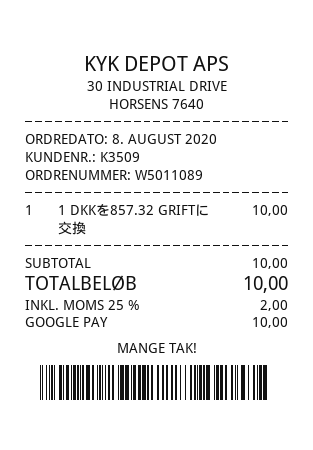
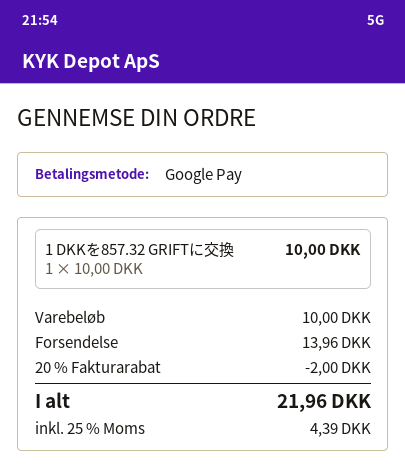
discount: none -> 20% = 2.00
shipping: none -> 13.96
tax: 25% = 2.00 -> 25% = 4.39
total: 10.00 -> 21.96

